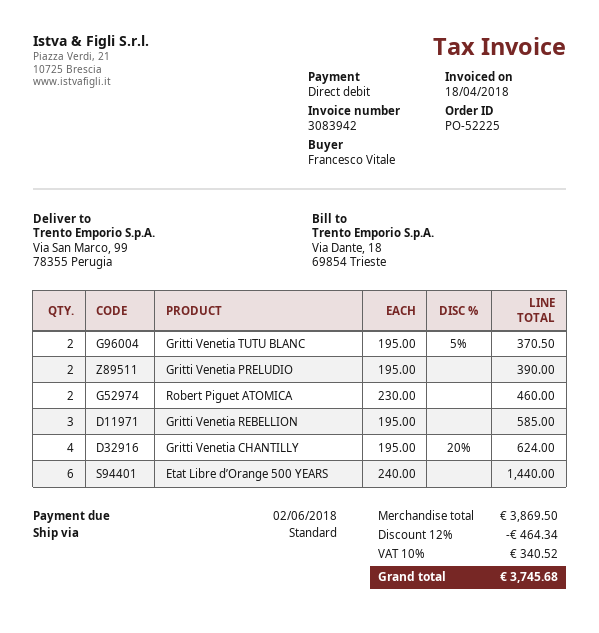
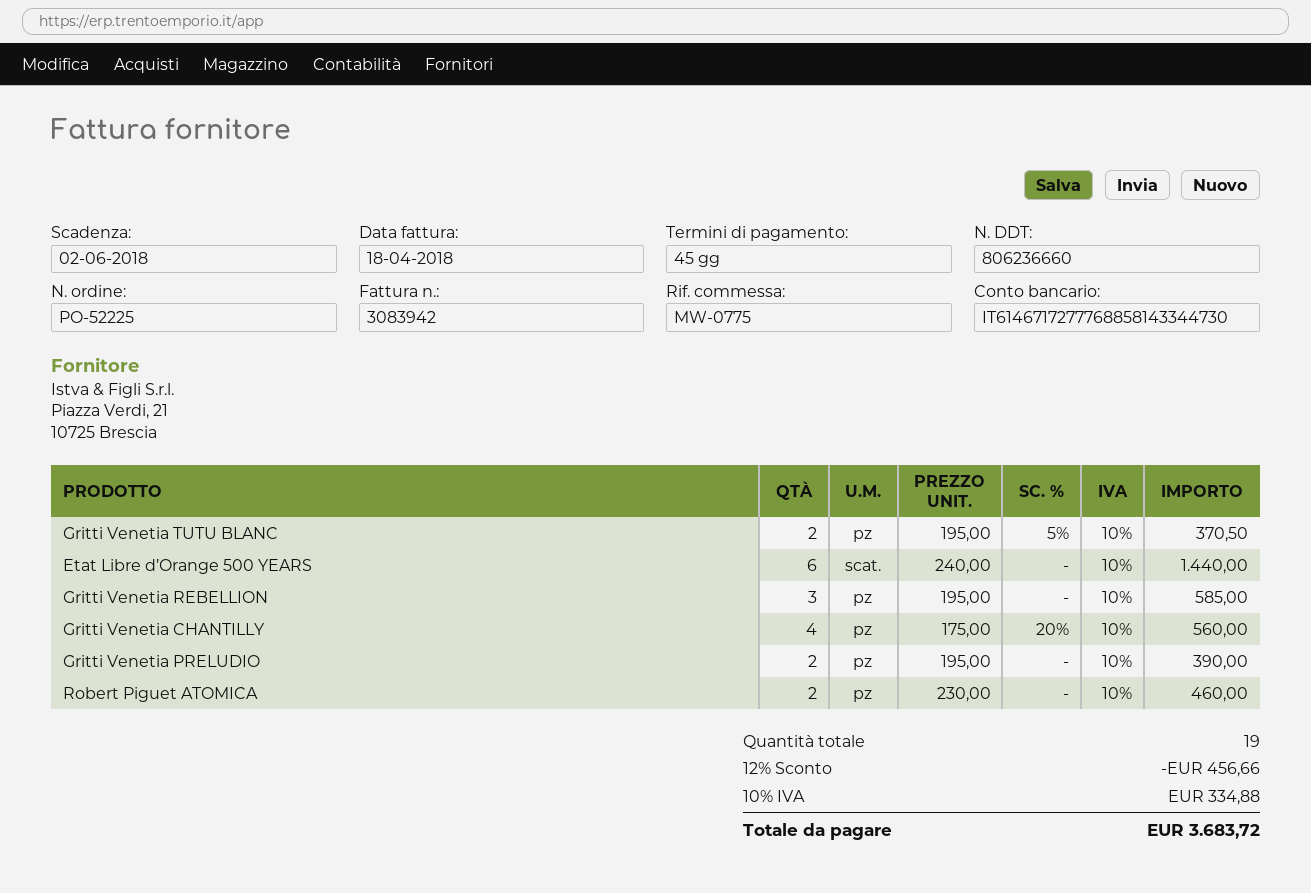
Gritti Venetia CHANTILLY: 4 x 195.00 - 20% = 624.00 -> 4 x 175.00 - 20% = 560.00
discount: 12% = 464.34 -> 12% = 456.66
tax: 10% = 340.52 -> 10% = 334.88
total: 3745.68 -> 3683.72

